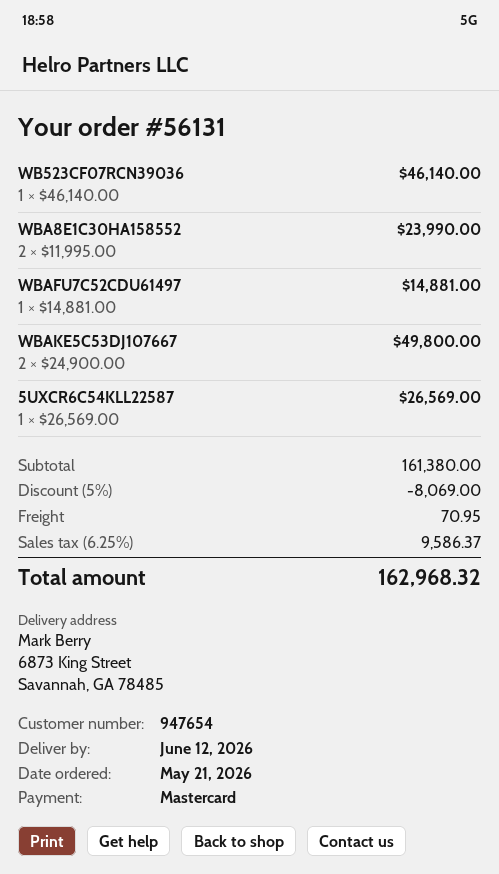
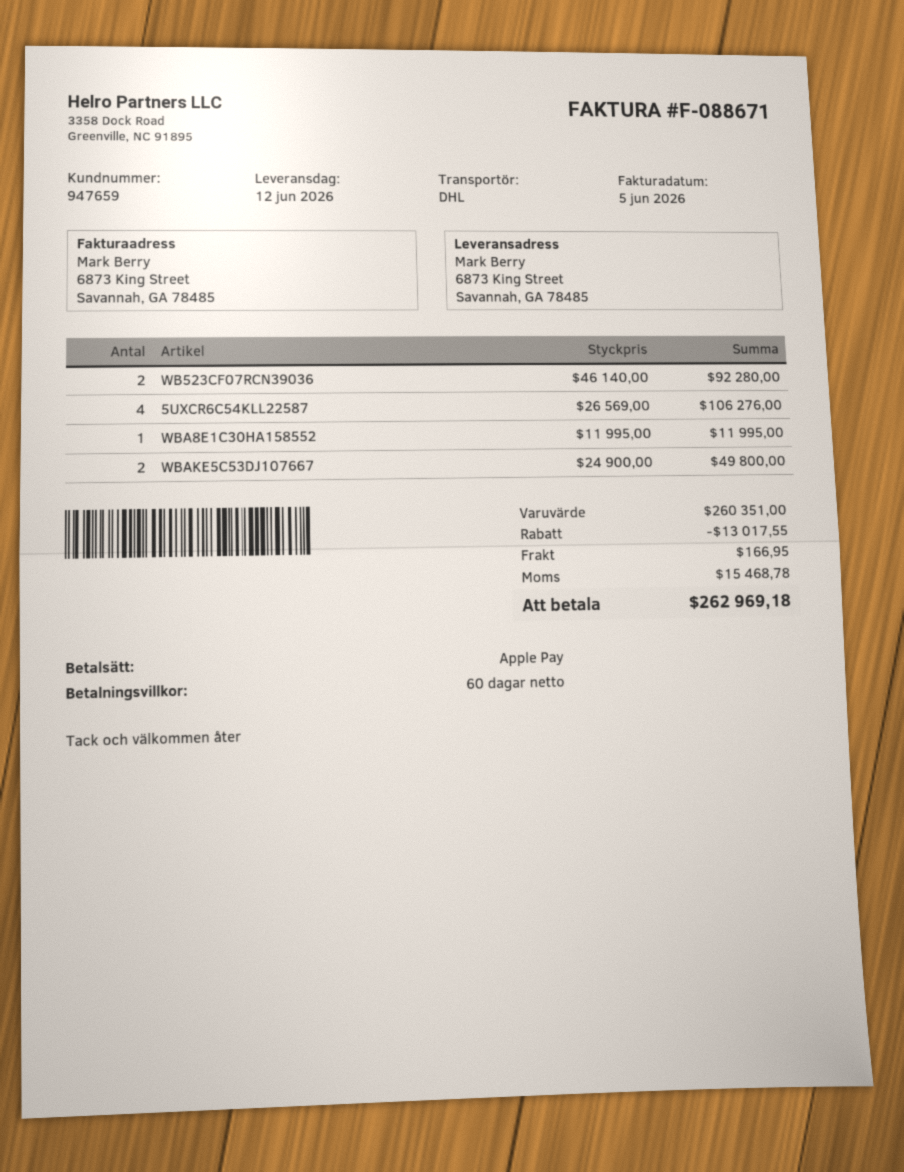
customer number: 947654 -> 947659
payment method: Mastercard -> Apple Pay
WB523CF07RCN39036: 1 x 46140.00 = 46140.00 -> 2 x 46140.00 = 92280.00
WBA8E1C30HA158552: 2 x 11995.00 = 23990.00 -> 1 x 11995.00 = 11995.00
WBAFU7C52CDU61497: 1 x 14881.00 = 14881.00 -> none
5UXCR6C54KLL22587: 1 x 26569.00 = 26569.00 -> 4 x 26569.00 = 106276.00
subtotal: 161380.00 -> 260351.00
discount: 8069.00 -> 13017.55
shipping: 70.95 -> 166.95
tax: 9586.37 -> 15468.78
total: 162968.32 -> 262969.18

